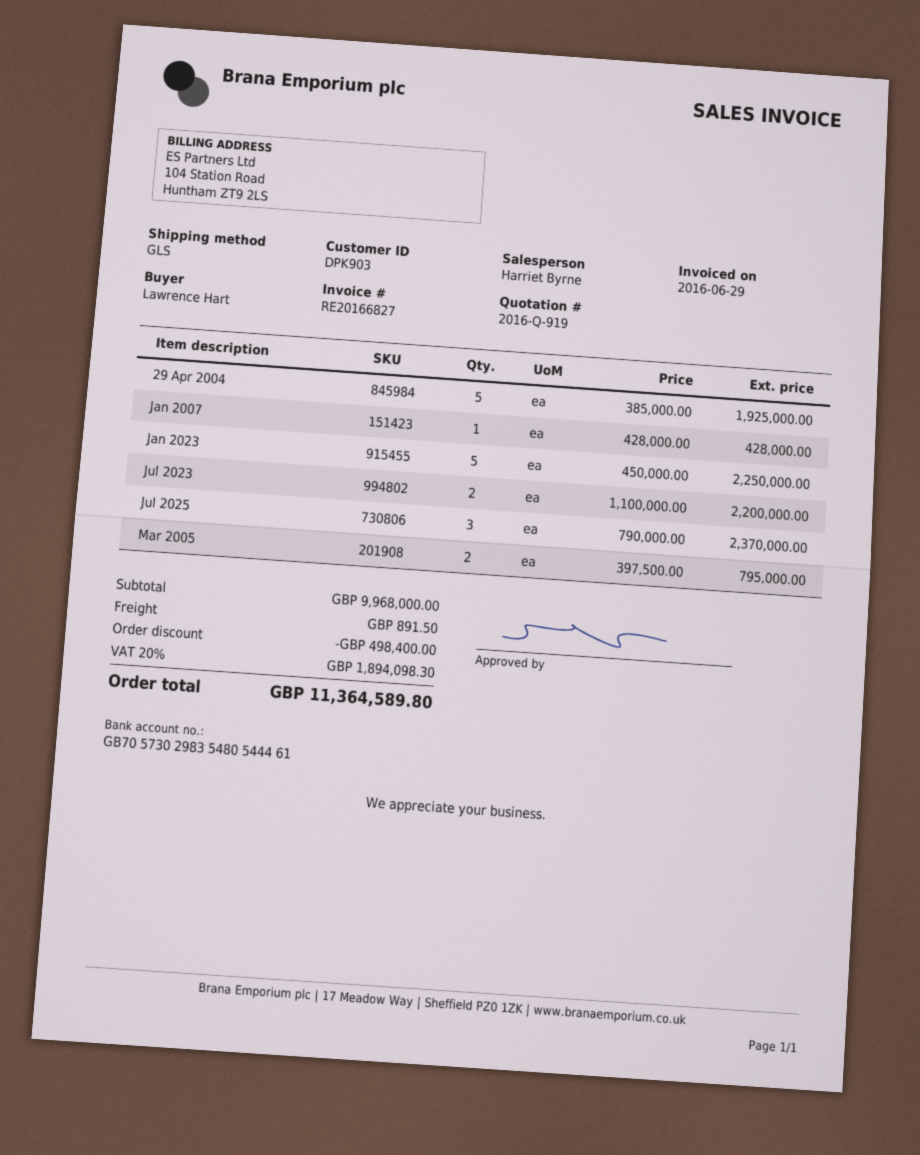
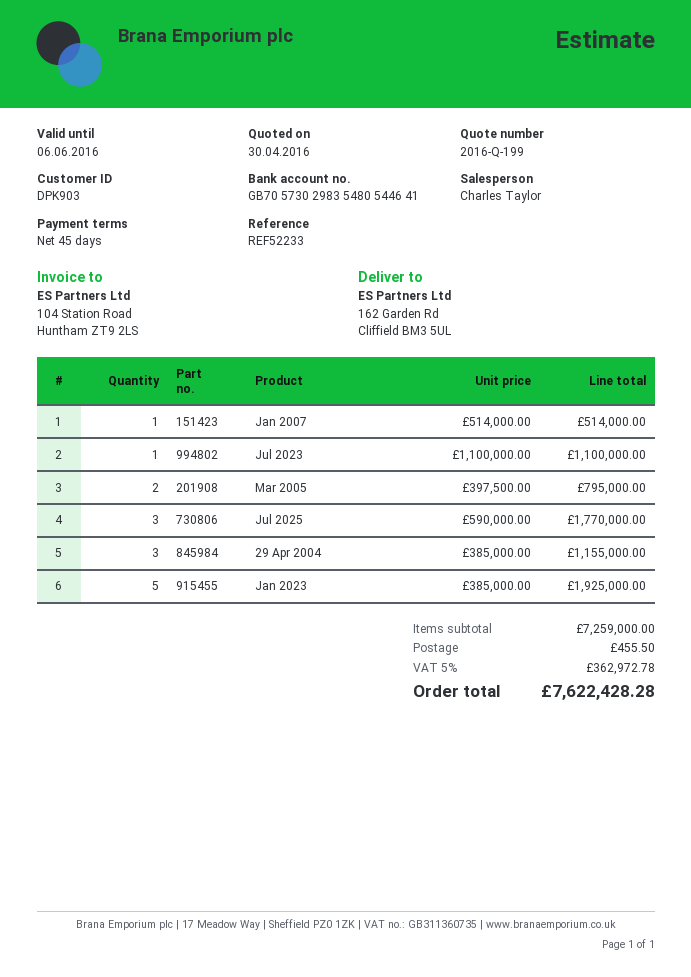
quote number: 2016-Q-919 -> 2016-Q-199
sales rep: Harriet Byrne -> Charles Taylor
bank account: GB70573029835480544461 -> GB70573029835480544641
29 Apr 2004: 5 x 385000.00 = 1925000.00 -> 3 x 385000.00 = 1155000.00
Jan 2007: 1 x 428000.00 = 428000.00 -> 1 x 514000.00 = 514000.00
Jan 2023: 5 x 450000.00 = 2250000.00 -> 5 x 385000.00 = 1925000.00
Jul 2023: 2 x 1100000.00 = 2200000.00 -> 1 x 1100000.00 = 1100000.00
Jul 2025: 3 x 790000.00 = 2370000.00 -> 3 x 590000.00 = 1770000.00
subtotal: 9968000.00 -> 7259000.00
discount: 498400.00 -> none
shipping: 891.50 -> 455.50
tax: 20% = 1894098.30 -> 5% = 362972.78
total: 11364589.80 -> 7622428.28

